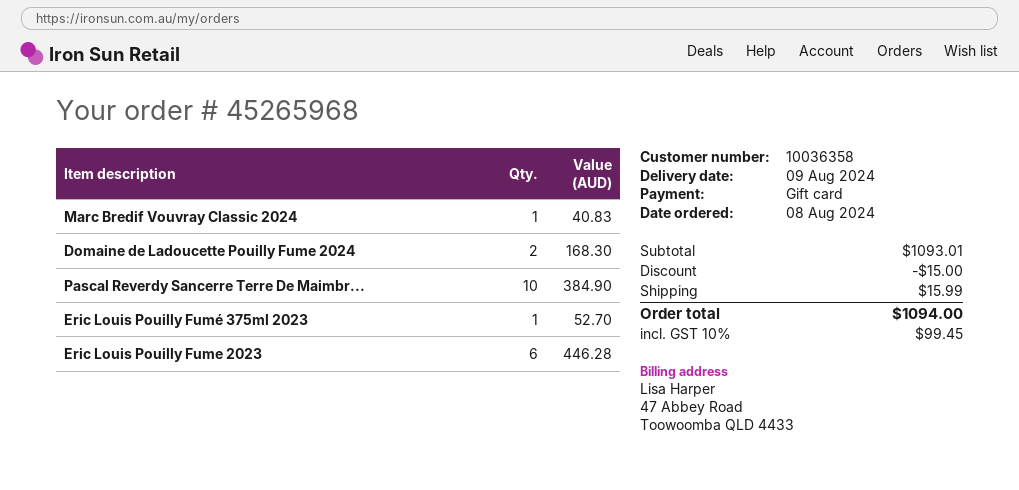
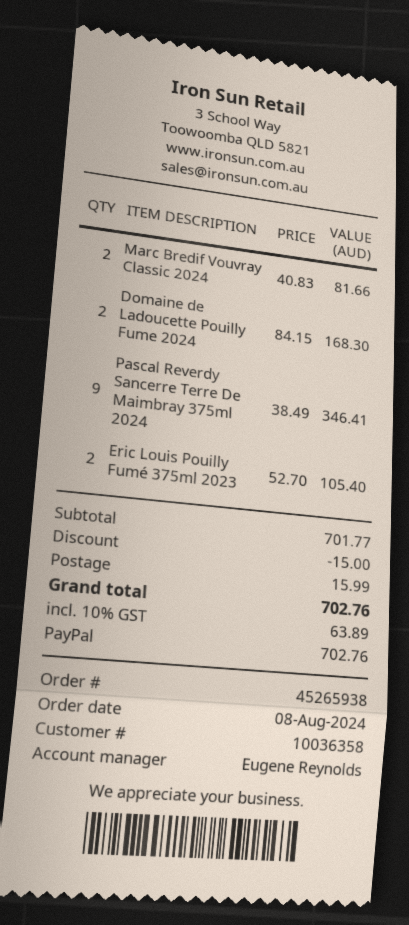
order number: 45265968 -> 45265938
payment method: gift card -> PayPal
Marc Bredif Vouvray Classic 2024: 1 for 40.83 -> 2 for 81.66
Pascal Reverdy Sancerre Terre De Maimbr...: 10 for 384.90 -> 9 for 346.41
Eric Louis Pouilly Fumé 375ml 2023: 1 for 52.70 -> 2 for 105.40
Eric Louis Pouilly Fume 2023: 6 for 446.28 -> none
subtotal: 1093.01 -> 701.77
tax: 10% = 99.45 -> 10% = 63.89
total: 1094.00 -> 702.76

